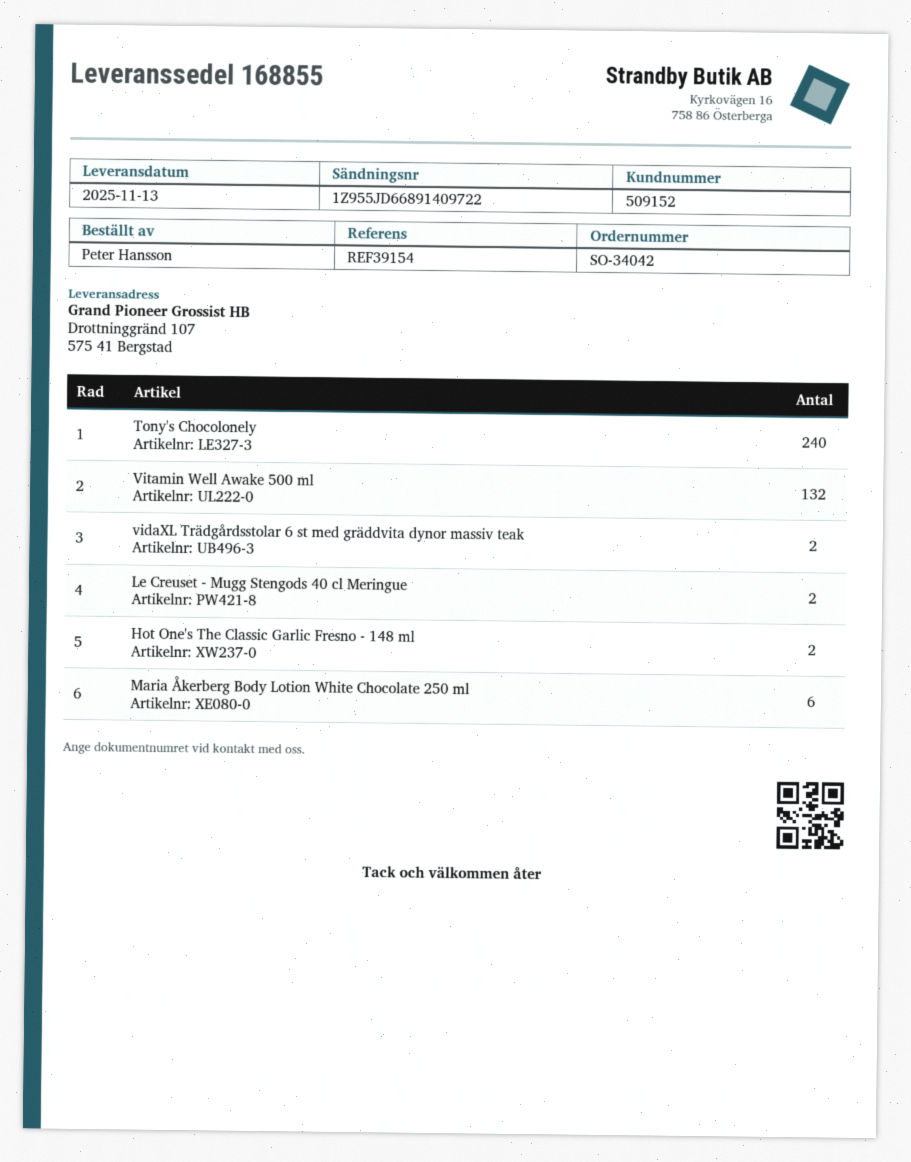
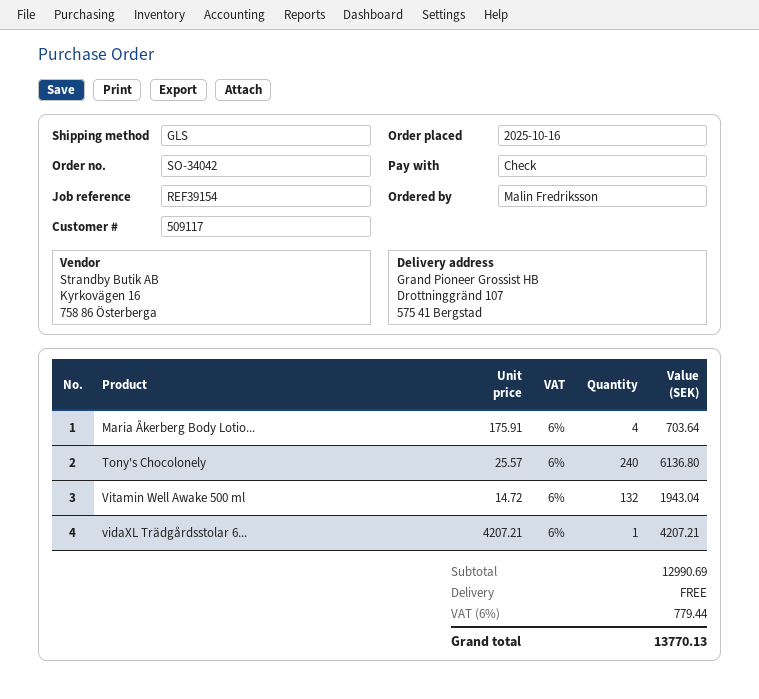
customer number: 509152 -> 509117
ordered by: Peter Hansson -> Malin Fredriksson
vidaXL Trädgårdsstolar 6 st med gräddvita dynor massiv teak: 2 -> 1
Le Creuset - Mugg Stengods 40 cl Meringue: 2 -> none
Hot One's The Classic Garlic Fresno - 148 ml: 2 -> none
Maria Åkerberg Body Lotion White Chocolate 250 ml: 6 -> 4

